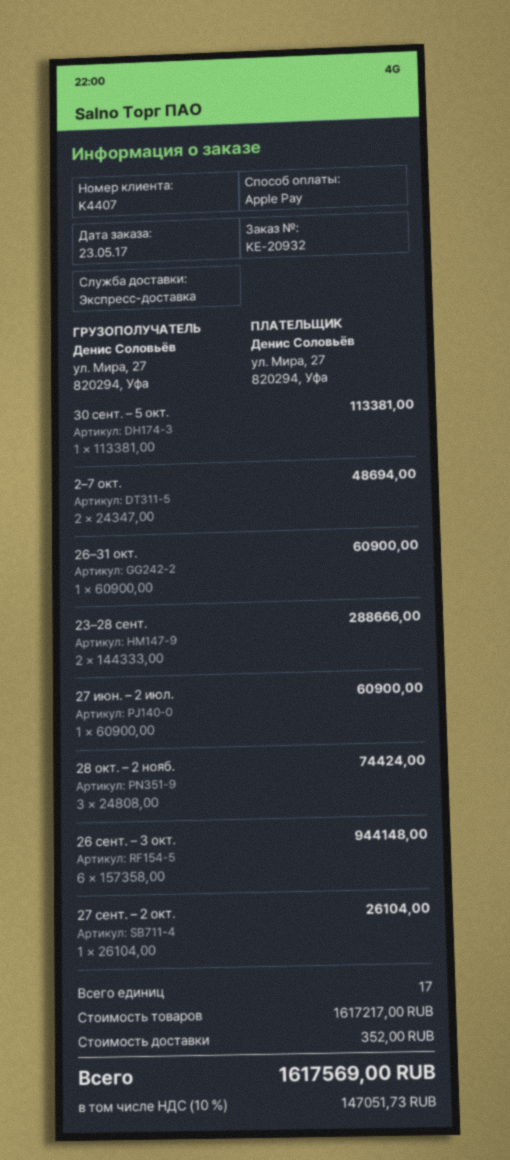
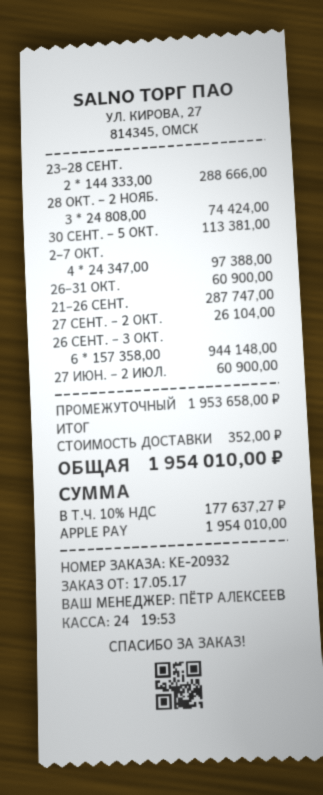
order date: 2017-05-23 -> 2017-05-17
2–7 окт.: 2 x 24347.00 = 48694.00 -> 4 x 24347.00 = 97388.00
21–26 СЕНТ.: none -> 1 x 287747.00 = 287747.00
subtotal: 1617217.00 -> 1953658.00
tax: 10% = 147051.73 -> 10% = 177637.27
total: 1617569.00 -> 1954010.00

